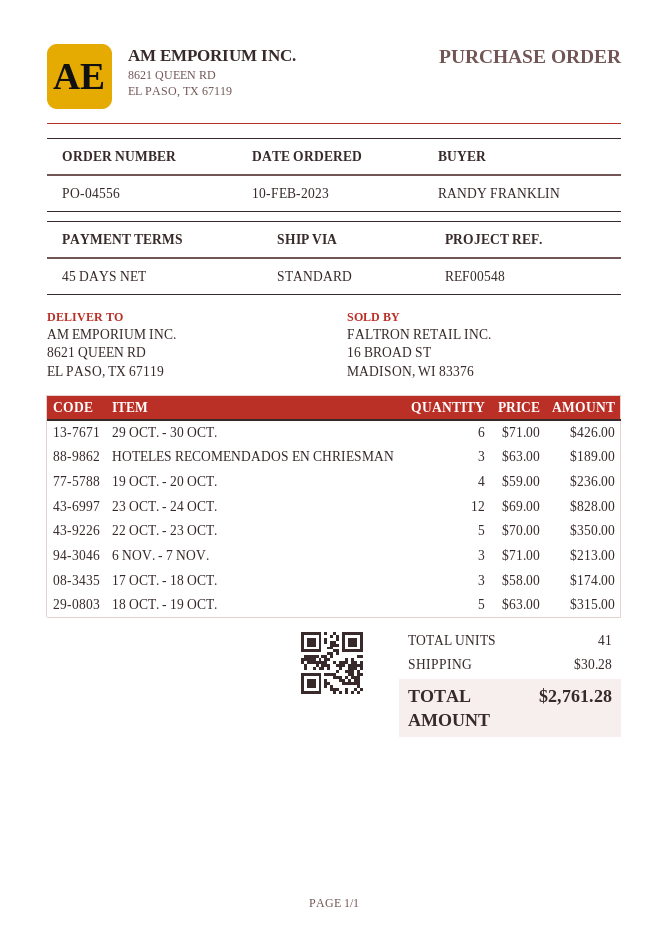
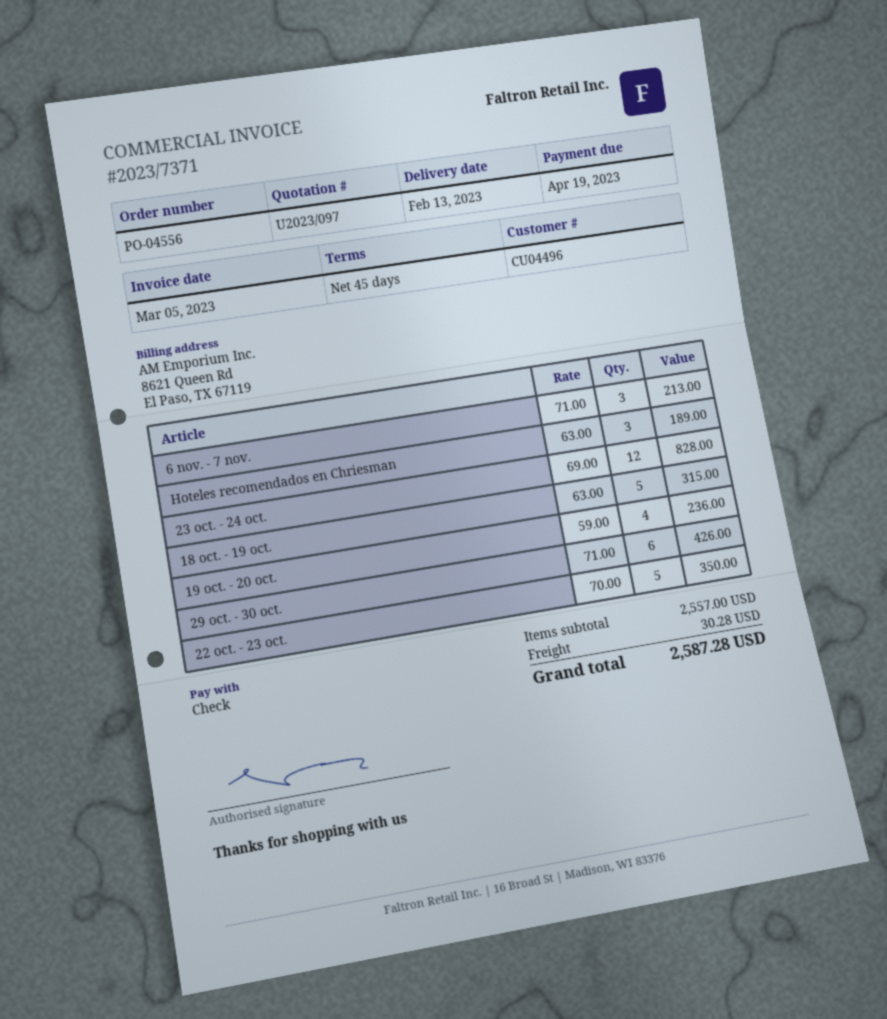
17 OCT. - 18 OCT.: 3 x 58.00 = 174.00 -> none
total: 2761.28 -> 2587.28

